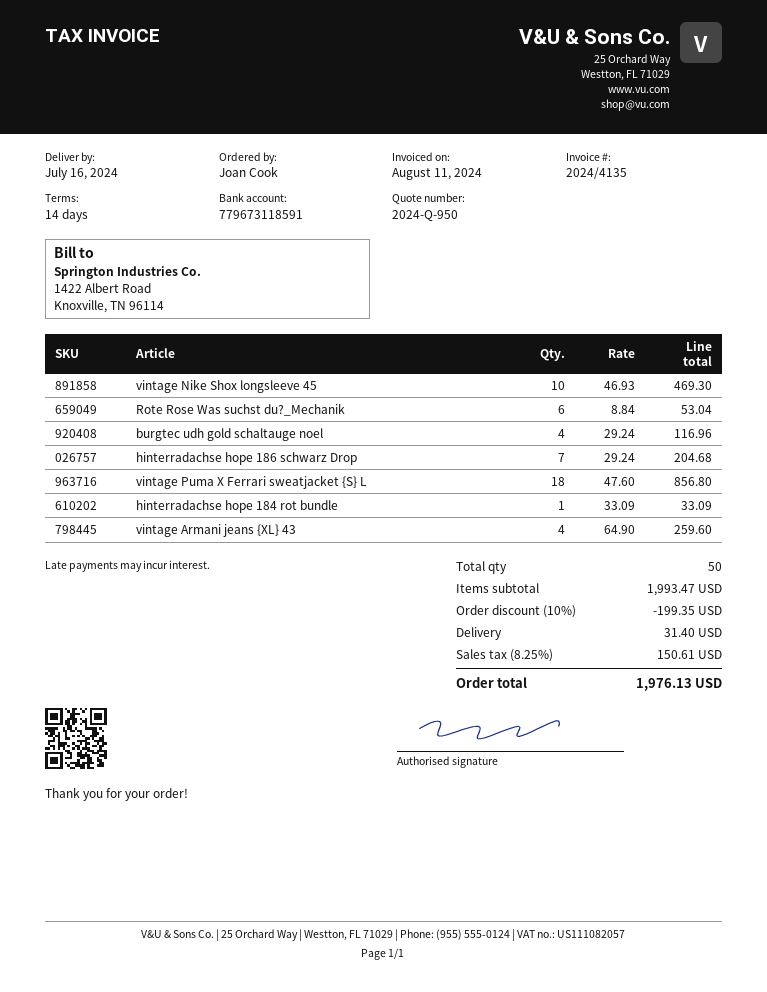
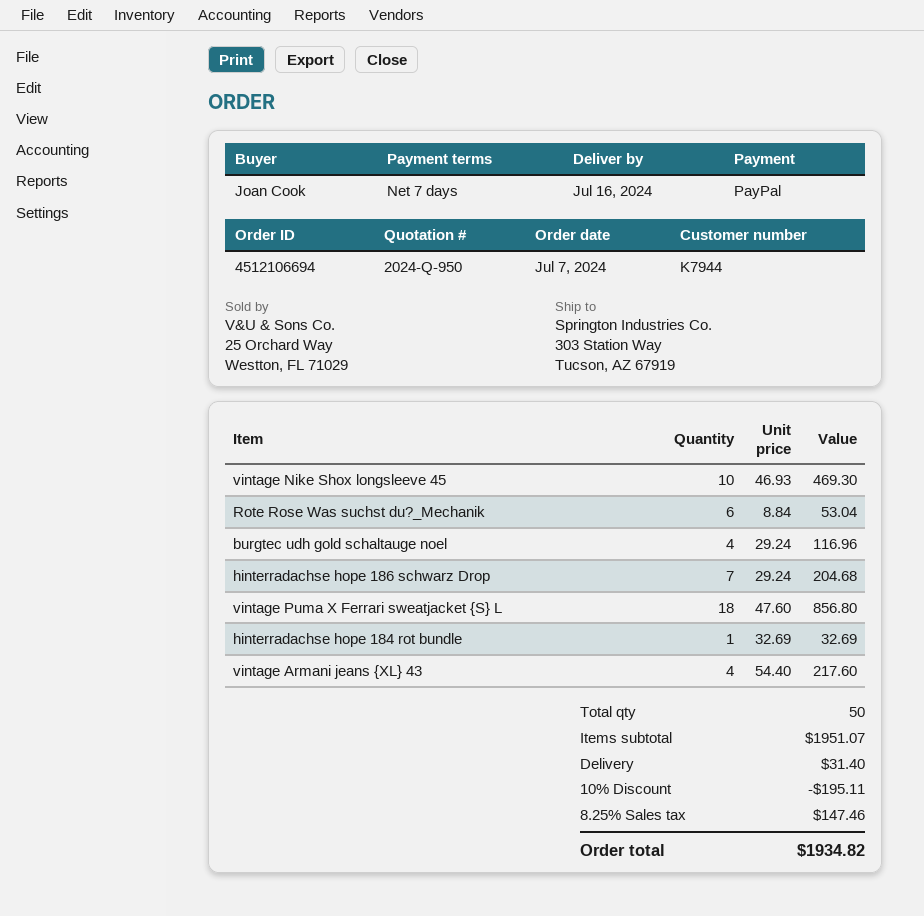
payment terms: 14 days -> 7 days
hinterradachse hope 184 rot bundle: 1 x 33.09 = 33.09 -> 1 x 32.69 = 32.69
vintage Armani jeans {XL} 43: 4 x 64.90 = 259.60 -> 4 x 54.40 = 217.60
subtotal: 1993.47 -> 1951.07
discount: 10% = 199.35 -> 10% = 195.11
tax: 8.25% = 150.61 -> 8.25% = 147.46
total: 1976.13 -> 1934.82

